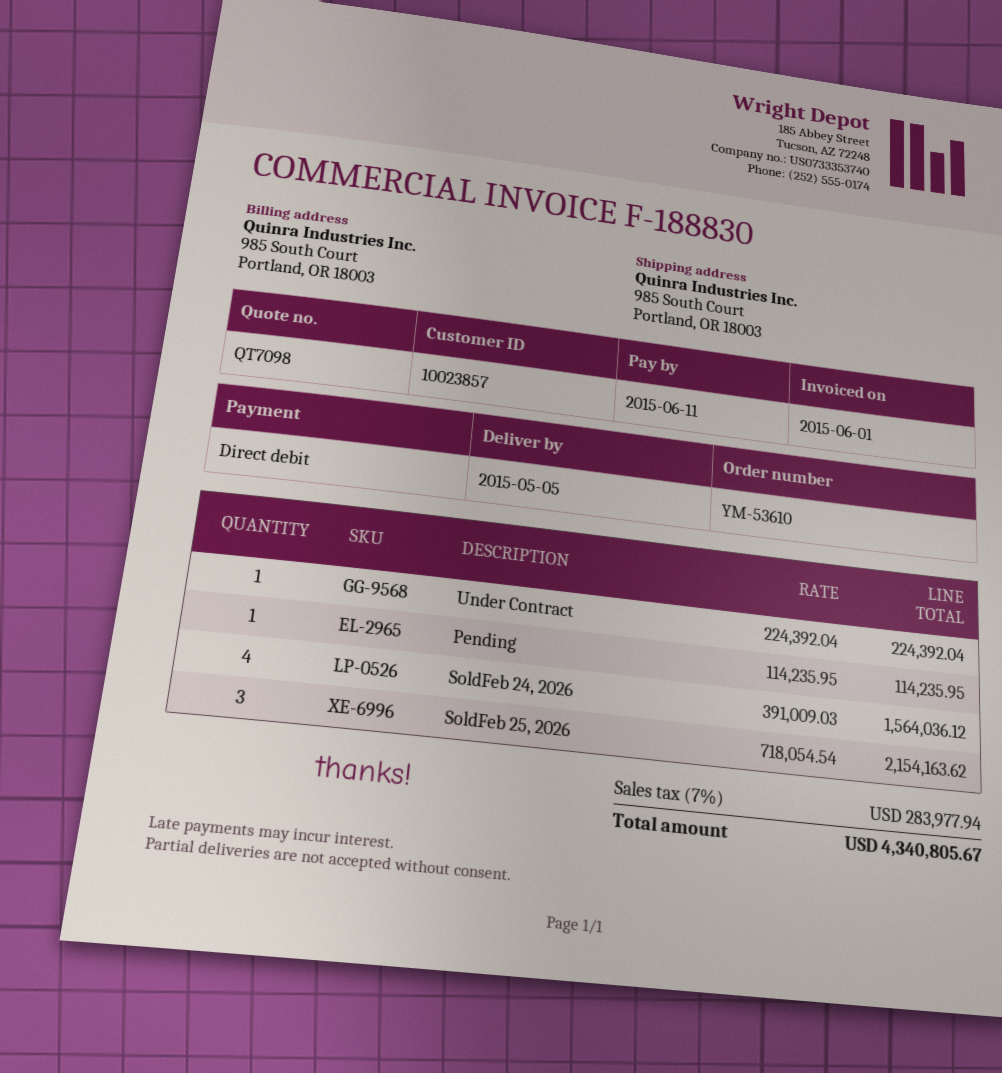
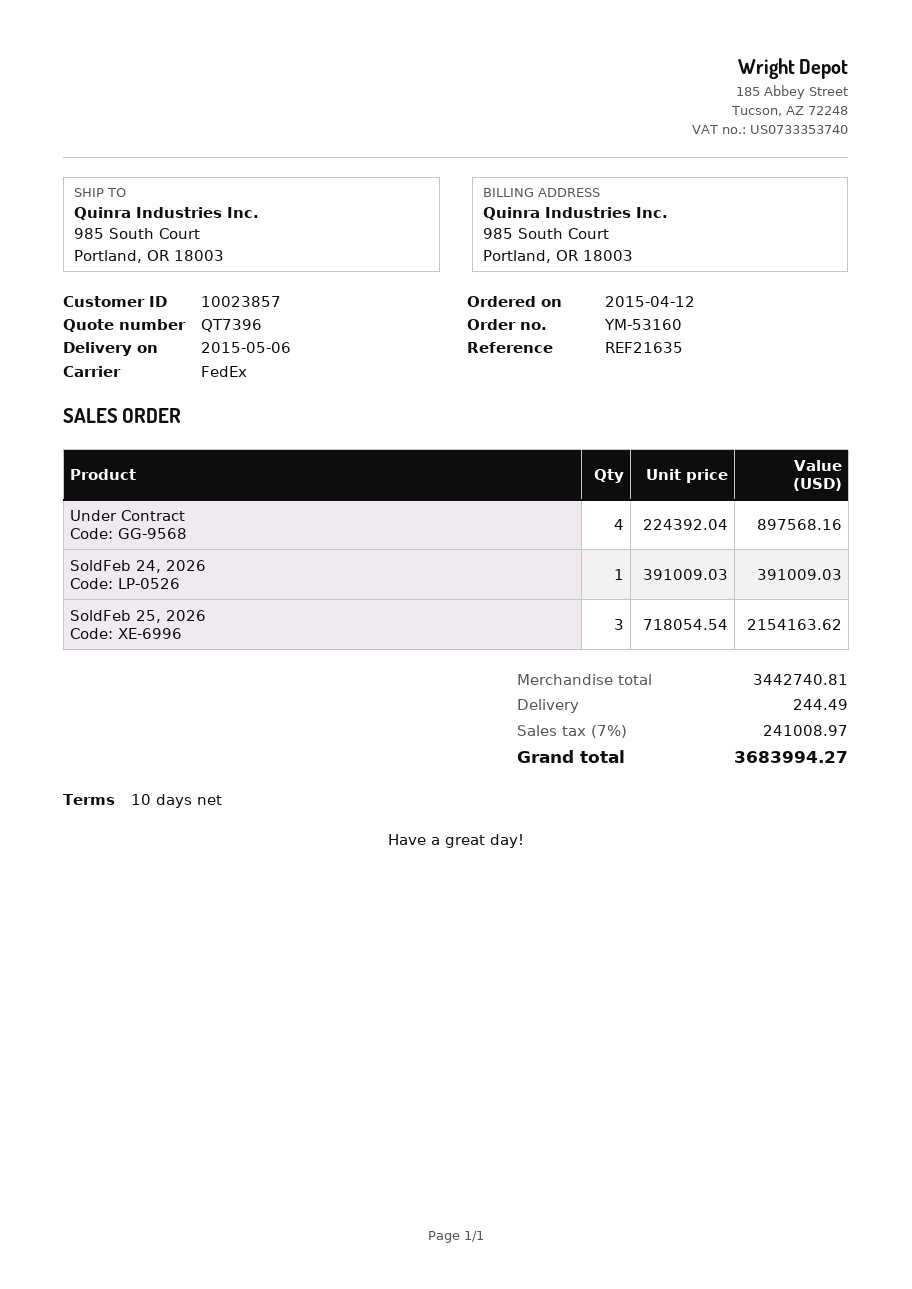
quote number: QT7098 -> QT7396
order number: YM-53610 -> YM-53160
delivery date: 2015-05-05 -> 2015-05-06
Under Contract: 1 x 224392.04 = 224392.04 -> 4 x 224392.04 = 897568.16
Pending: 1 x 114235.95 = 114235.95 -> none
SoldFeb 24, 2026: 4 x 391009.03 = 1564036.12 -> 1 x 391009.03 = 391009.03
shipping: none -> 244.49
tax: 7% = 283977.94 -> 7% = 241008.97
total: 4340805.67 -> 3683994.27

